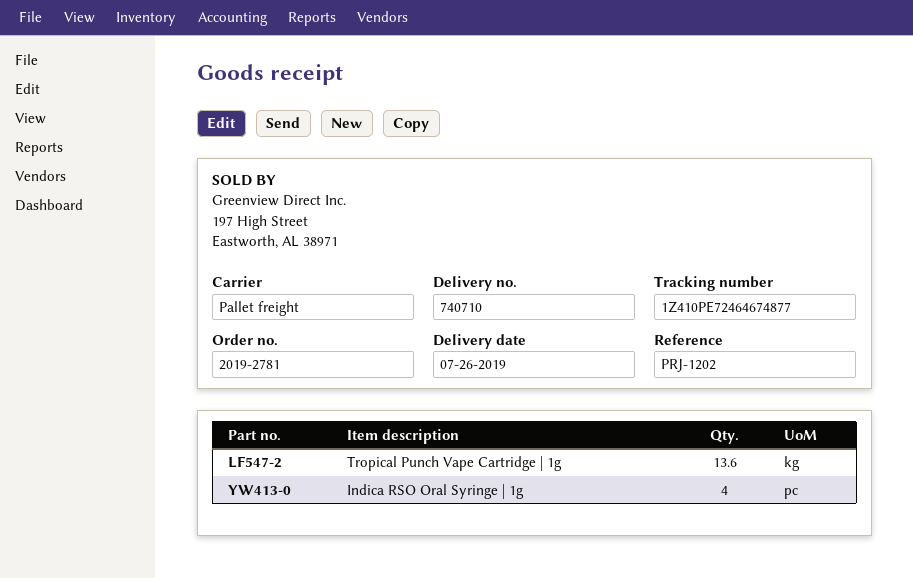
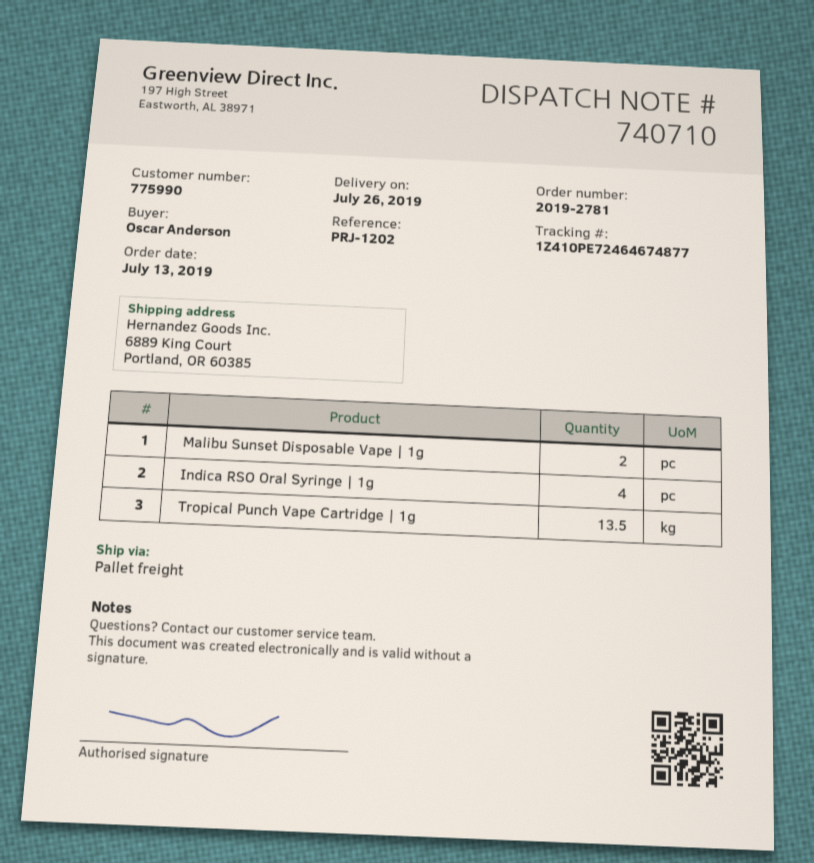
Tropical Punch Vape Cartridge | 1g: 13.6 -> 13.5
Malibu Sunset Disposable Vape | 1g: none -> 2

